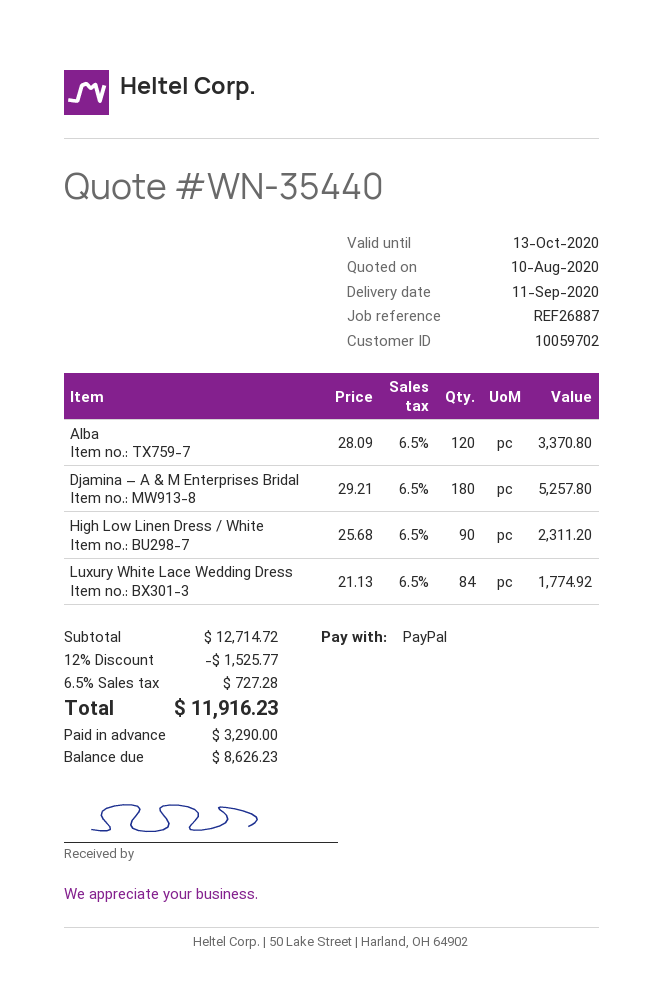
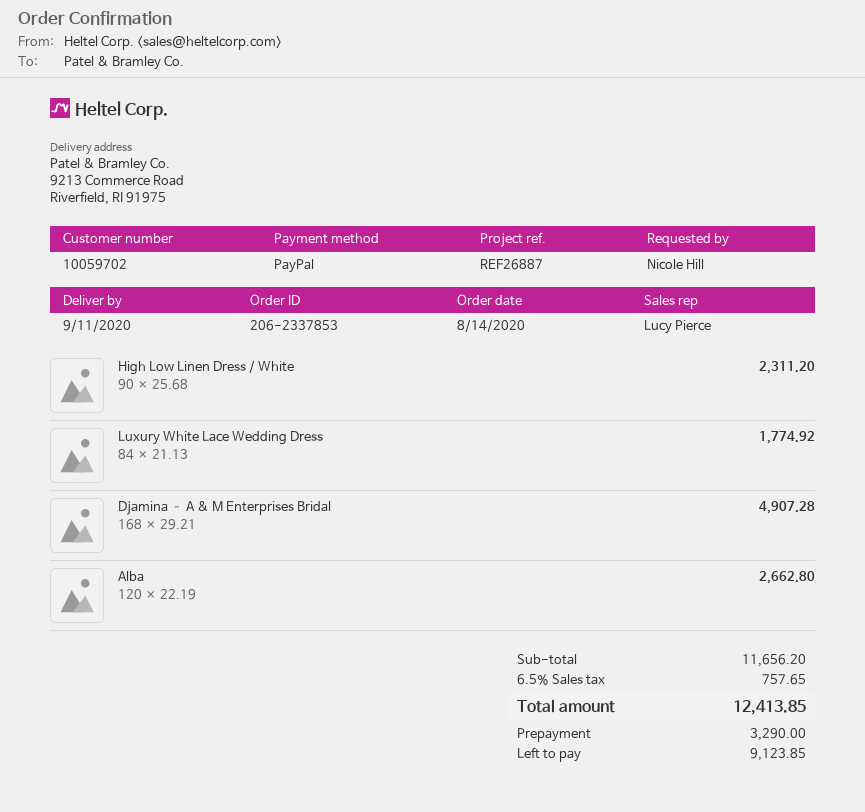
Alba: 120 x 28.09 = 3370.80 -> 120 x 22.19 = 2662.80
Djamina – A & M Enterprises Bridal: 180 x 29.21 = 5257.80 -> 168 x 29.21 = 4907.28
subtotal: 12714.72 -> 11656.20
discount: 12% = 1525.77 -> none
tax: 6.5% = 727.28 -> 6.5% = 757.65
total: 11916.23 -> 12413.85
balance: 8626.23 -> 9123.85

